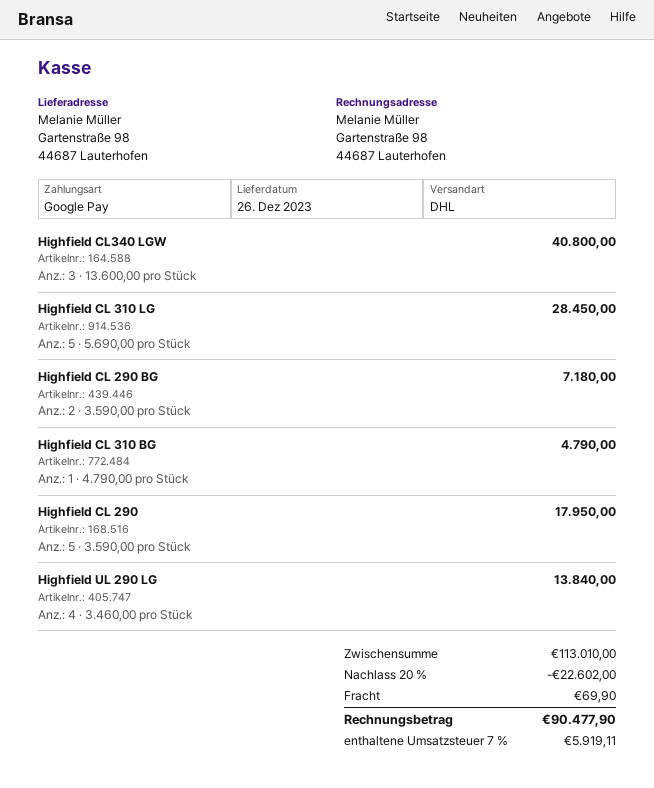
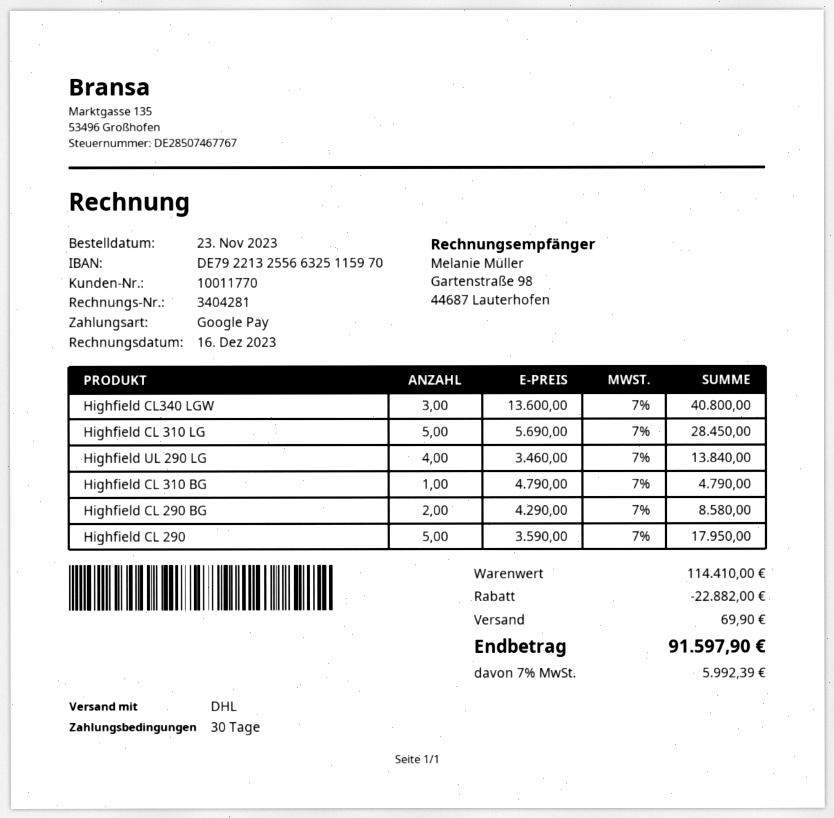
Highfield CL 290 BG: 2 x 3590.00 = 7180.00 -> 2 x 4290.00 = 8580.00
subtotal: 113010.00 -> 114410.00
discount: 22602.00 -> 22882.00
tax: 7% = 5919.11 -> 7% = 5992.39
total: 90477.90 -> 91597.90

